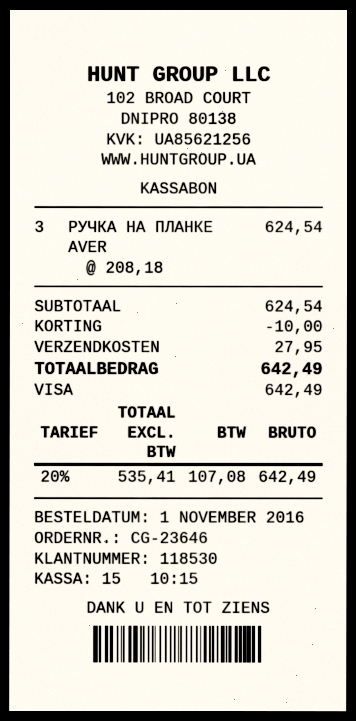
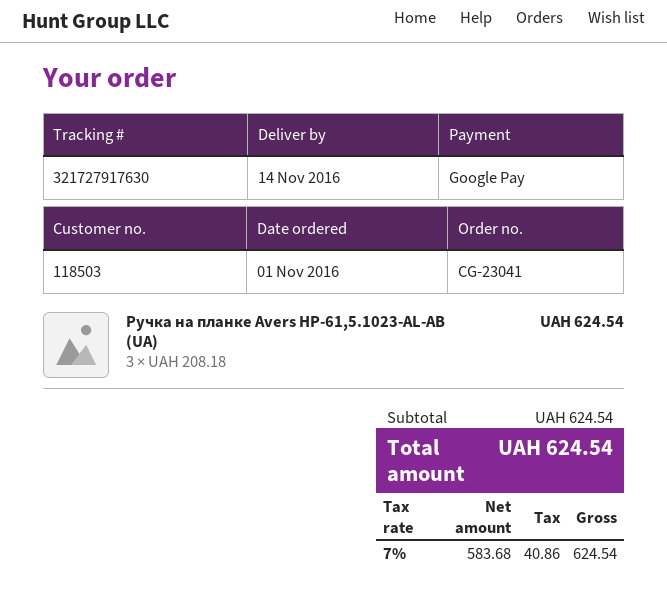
order number: CG-23646 -> CG-23041
customer number: 118530 -> 118503
payment method: Visa -> Google Pay
discount: 10.00 -> none
shipping: 27.95 -> none
net: 535.41 -> 583.68
tax: 20% = 107.08 -> 7% = 40.86
total: 642.49 -> 624.54

